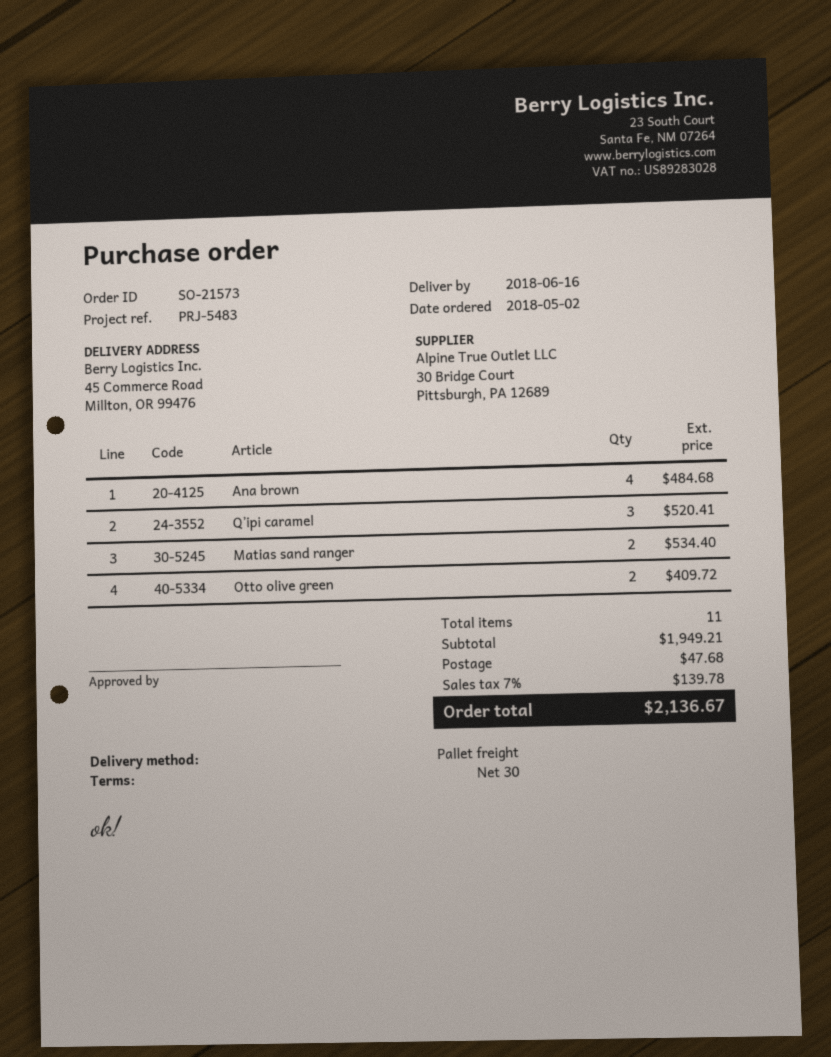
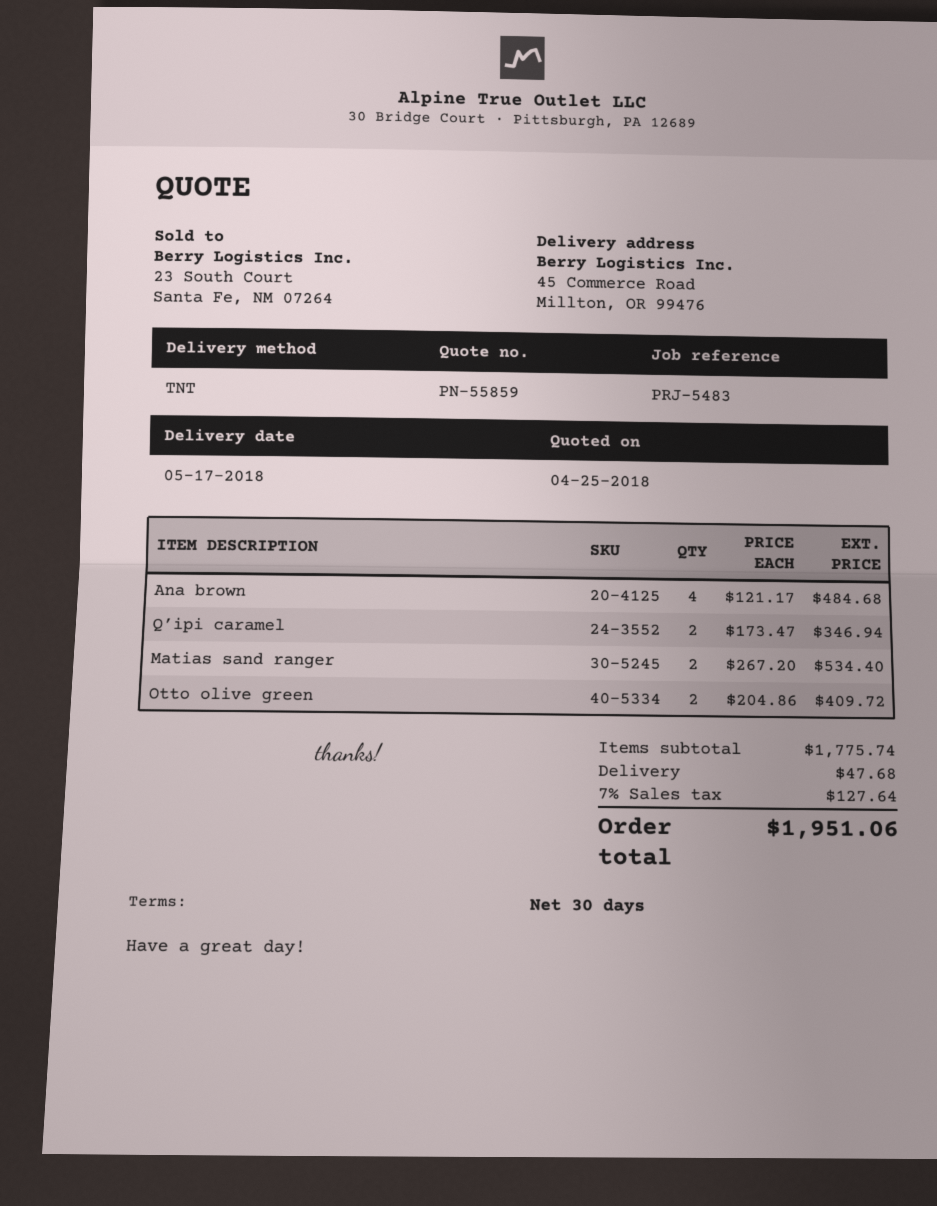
delivery date: 2018-06-16 -> 2018-05-17
shipping method: pallet freight -> TNT
Q’ipi caramel: 3 for 520.41 -> 2 for 346.94
subtotal: 1949.21 -> 1775.74
tax: 7% = 139.78 -> 7% = 127.64
total: 2136.67 -> 1951.06

